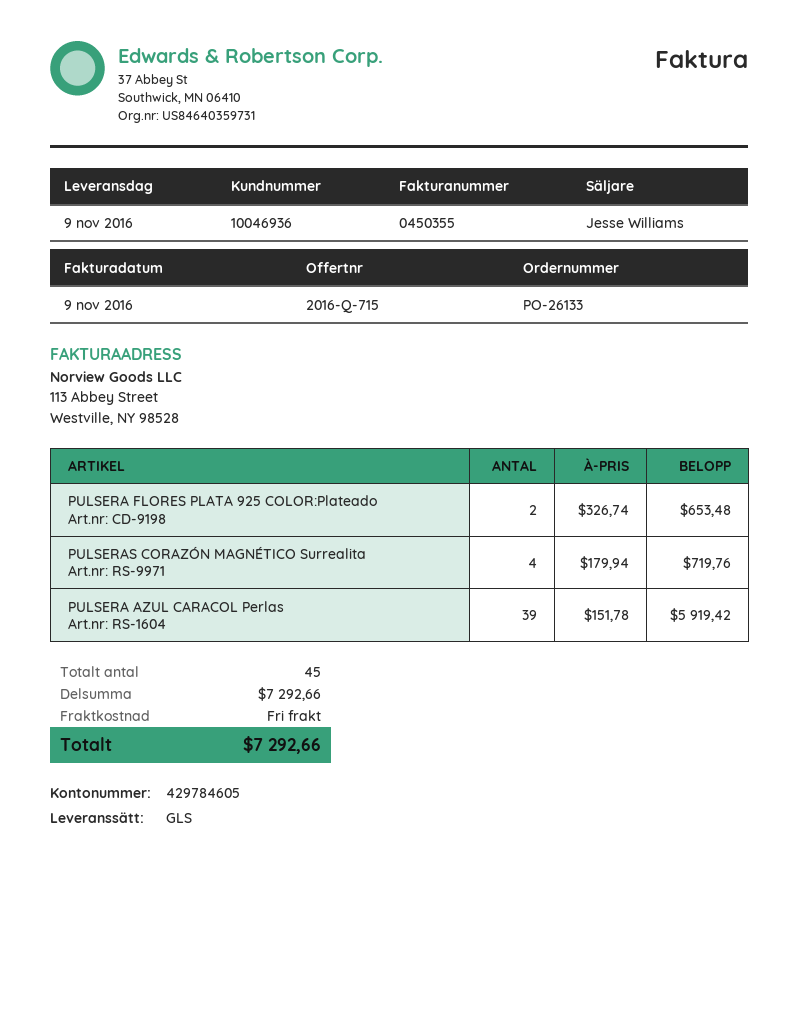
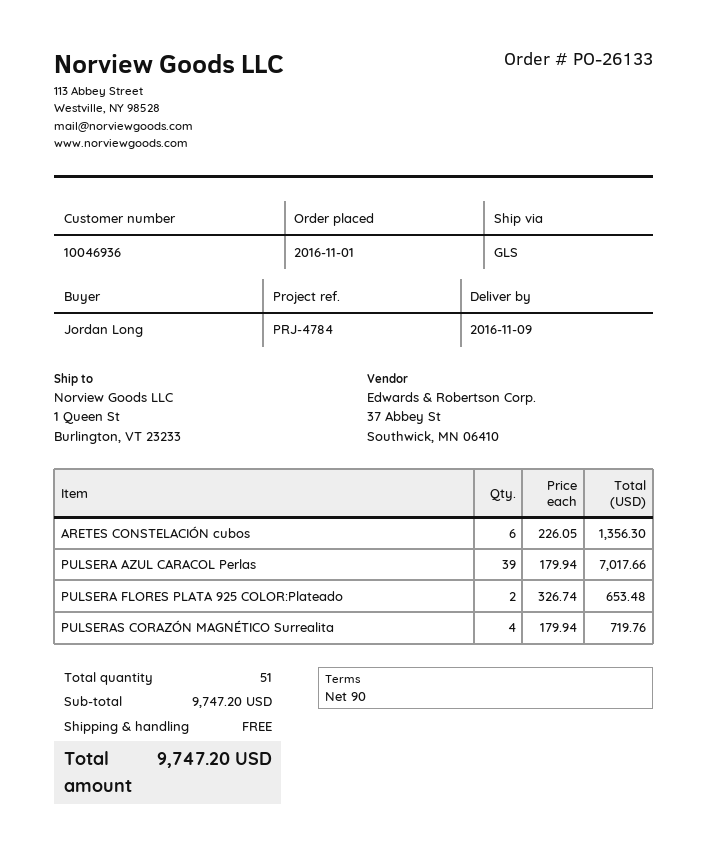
PULSERA AZUL CARACOL Perlas: 39 x 151.78 = 5919.42 -> 39 x 179.94 = 7017.66
ARETES CONSTELACIÓN cubos: none -> 6 x 226.05 = 1356.30
total quantity: 45 -> 51
subtotal: 7292.66 -> 9747.20
total: 7292.66 -> 9747.20

